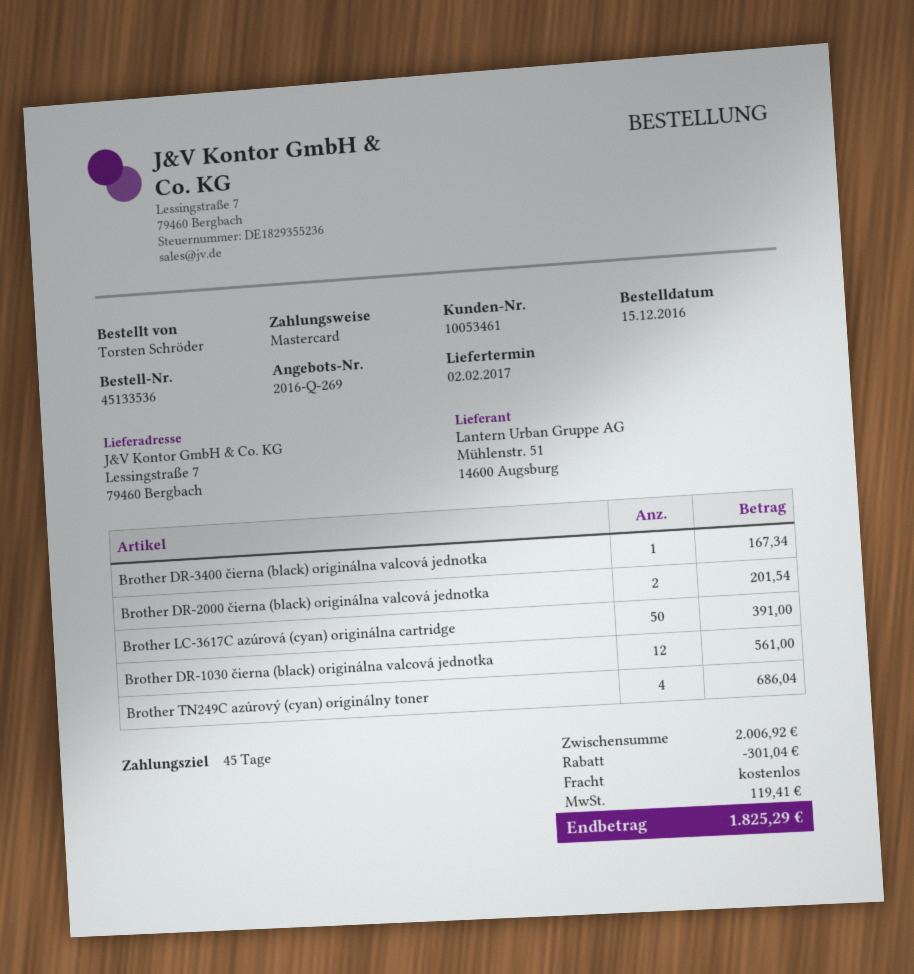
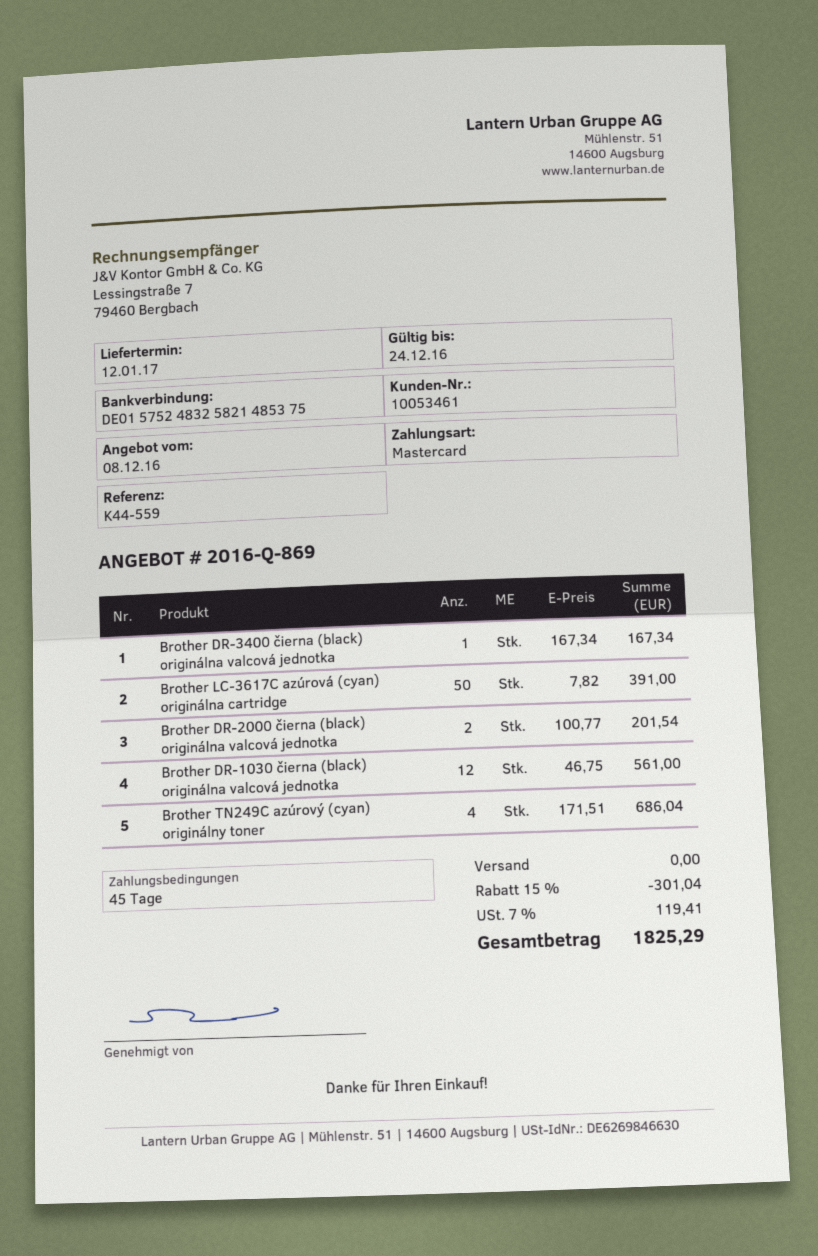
quote number: 2016-Q-269 -> 2016-Q-869
delivery date: 2017-02-02 -> 2017-01-12

